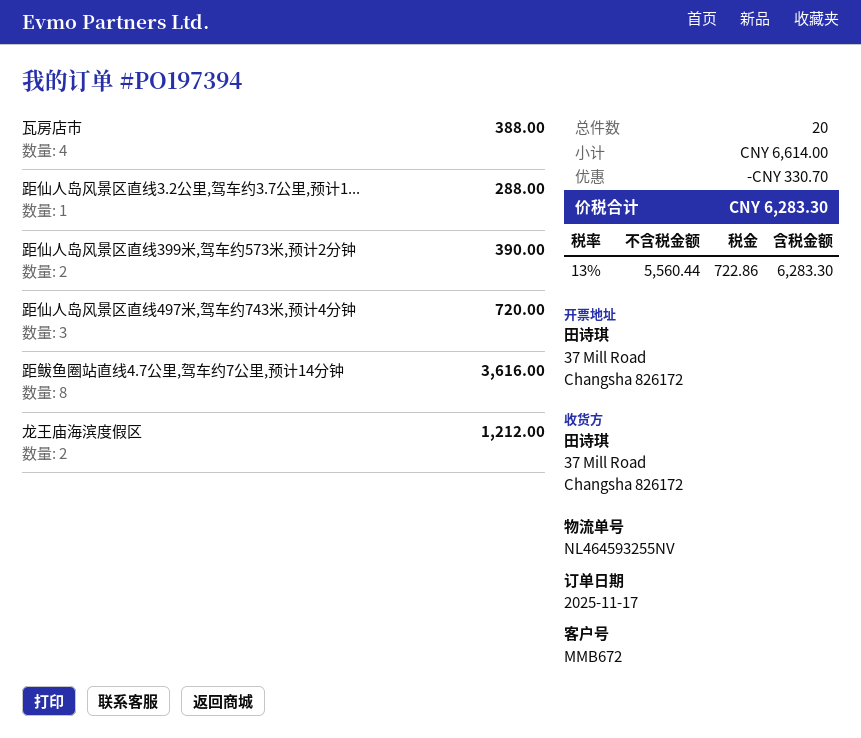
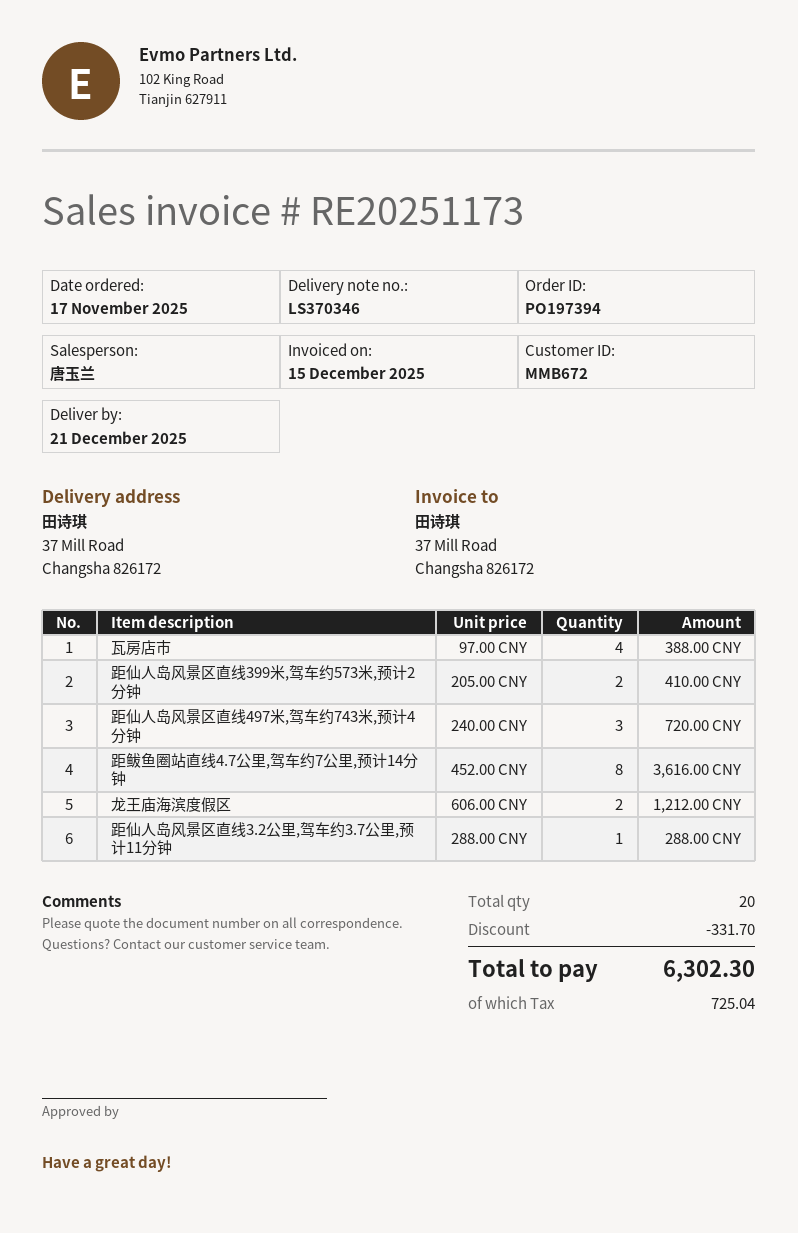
距仙人岛风景区直线399米,驾车约573米,预计2分钟: 2 for 390.00 -> 2 for 410.00
discount: 330.70 -> 331.70
tax: 722.86 -> 725.04
total: 6283.30 -> 6302.30

